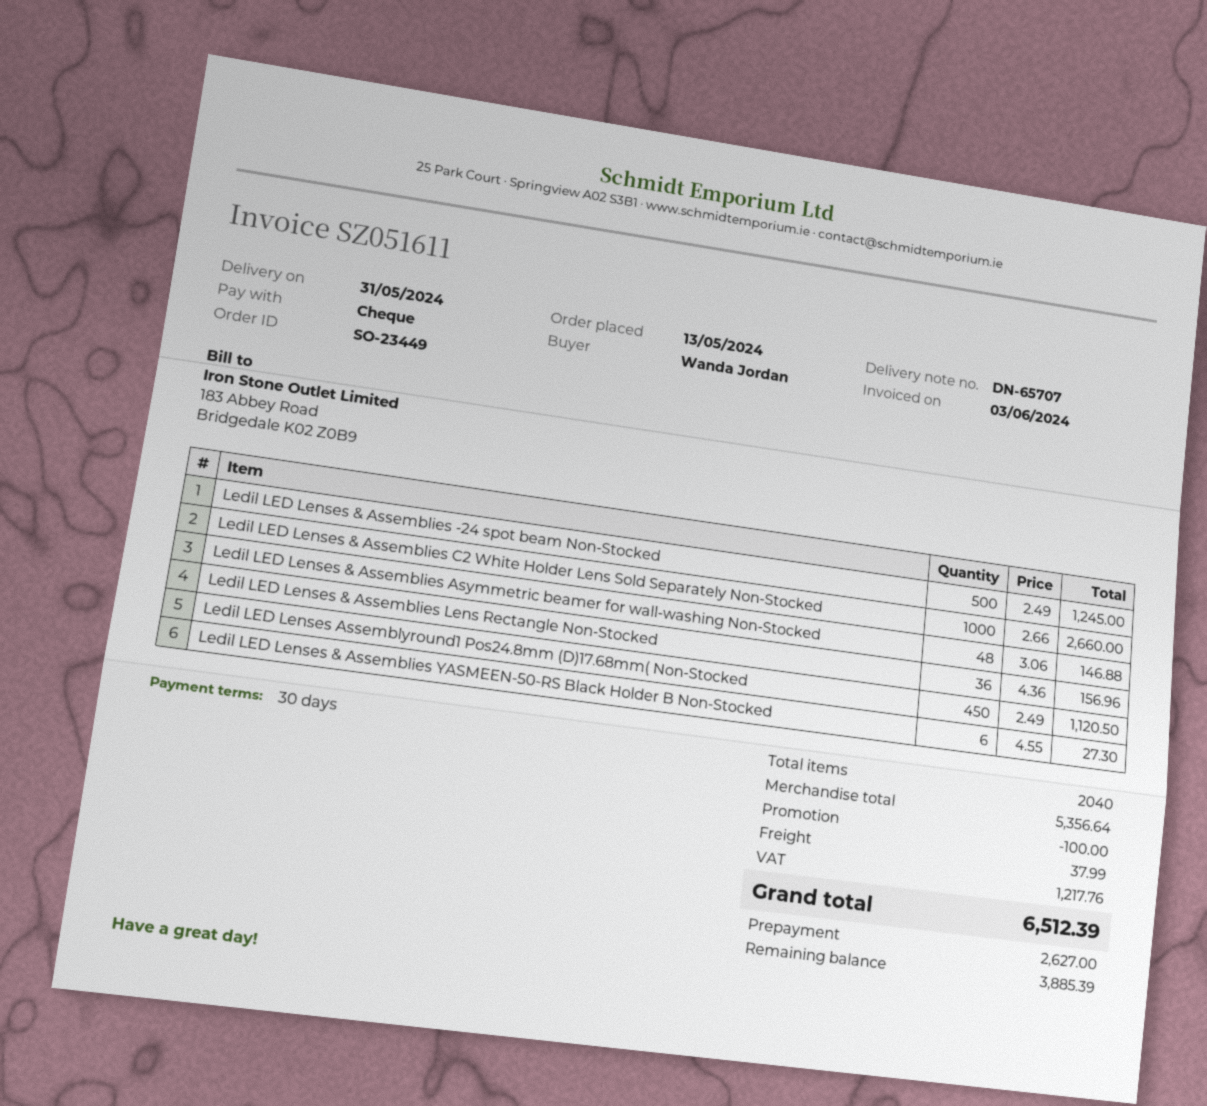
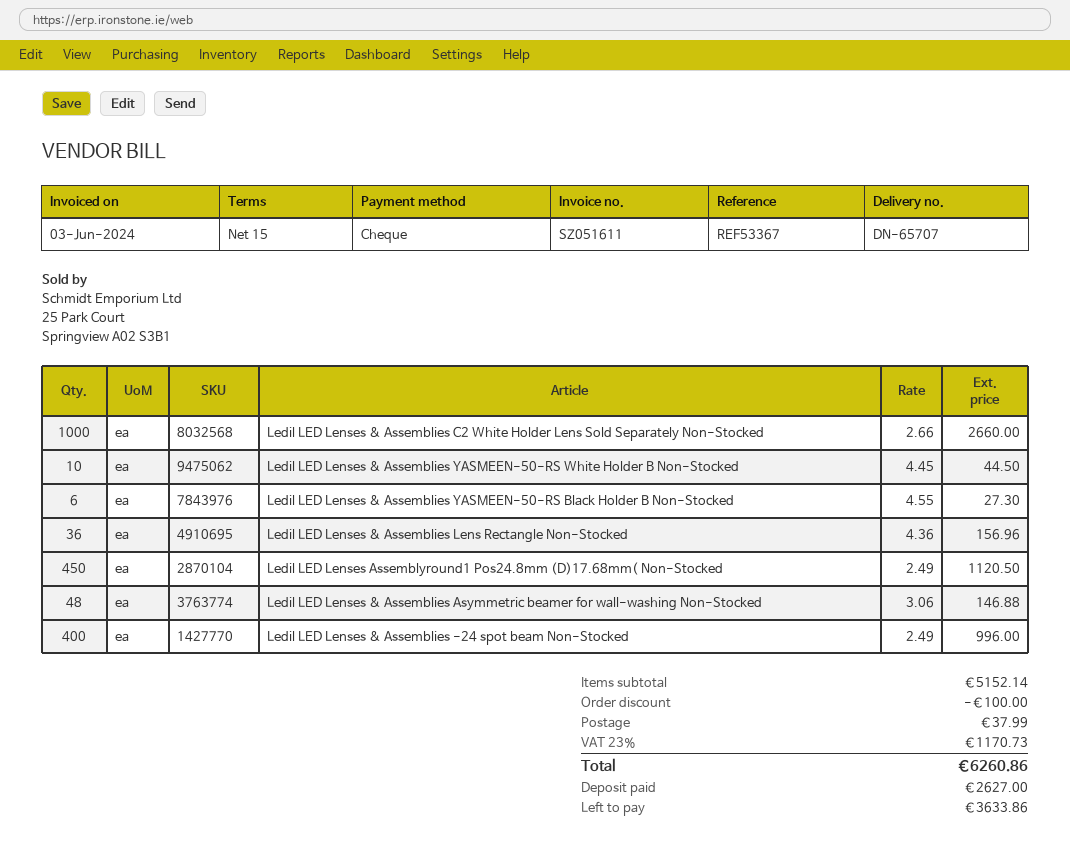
payment terms: 30 days -> 15 days
Ledil LED Lenses & Assemblies -24 spot beam Non-Stocked: 500 x 2.49 = 1245.00 -> 400 x 2.49 = 996.00
Ledil LED Lenses & Assemblies YASMEEN-50-RS White Holder B Non-Stocked: none -> 10 x 4.45 = 44.50
subtotal: 5356.64 -> 5152.14
tax: 1217.76 -> 1170.73
total: 6512.39 -> 6260.86
balance: 3885.39 -> 3633.86

